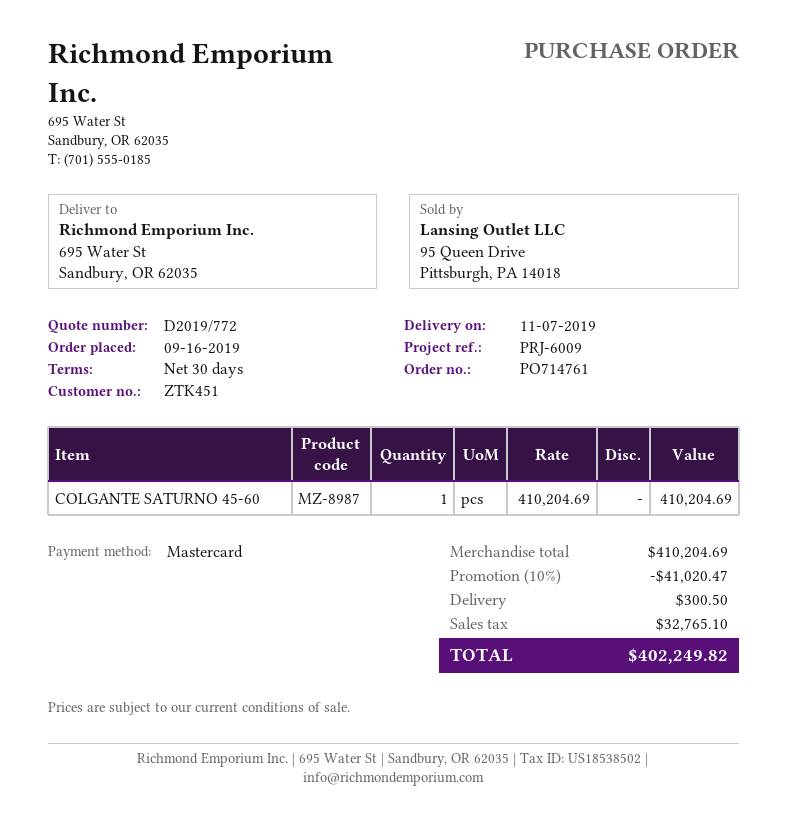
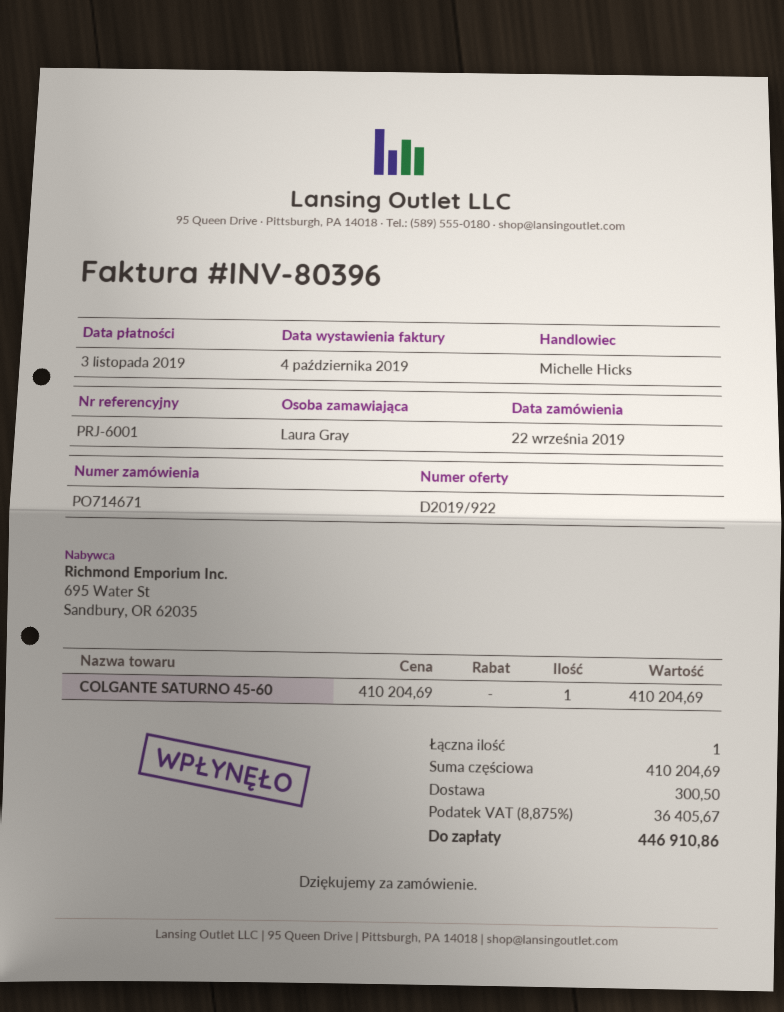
quote number: D2019/772 -> D2019/922
order number: PO714761 -> PO714671
order date: 2019-09-16 -> 2019-09-22
reference: PRJ-6009 -> PRJ-6001
discount: 10% = 41020.47 -> none
tax: 32765.10 -> 36405.67
total: 402249.82 -> 446910.86

